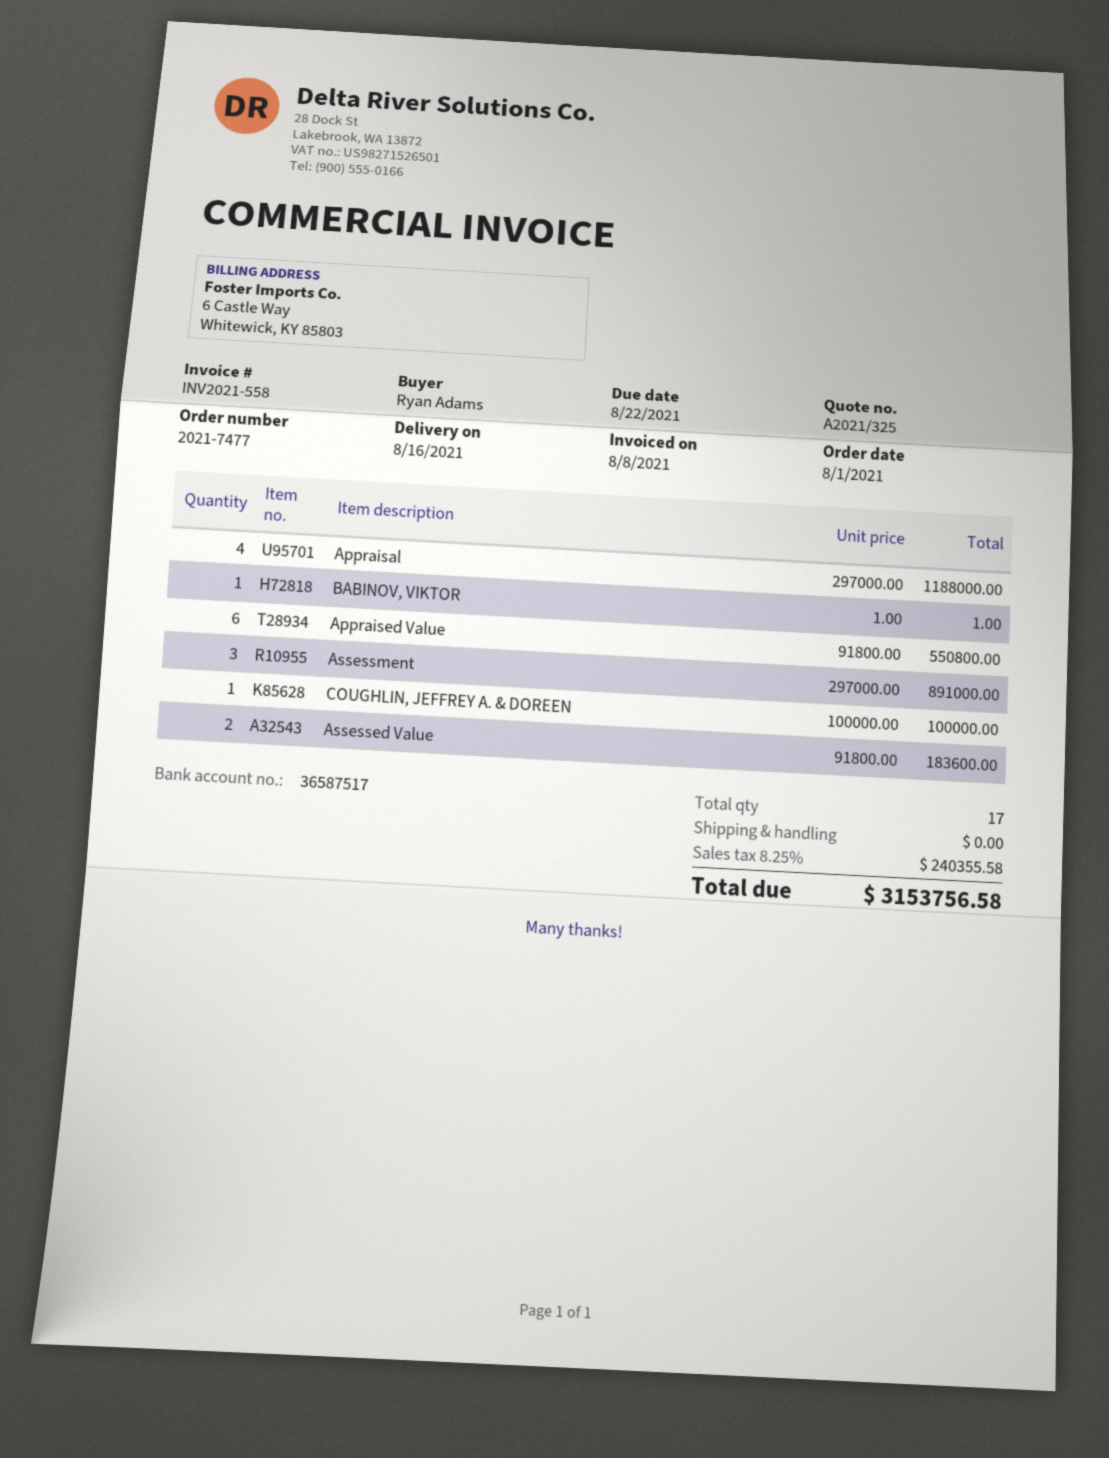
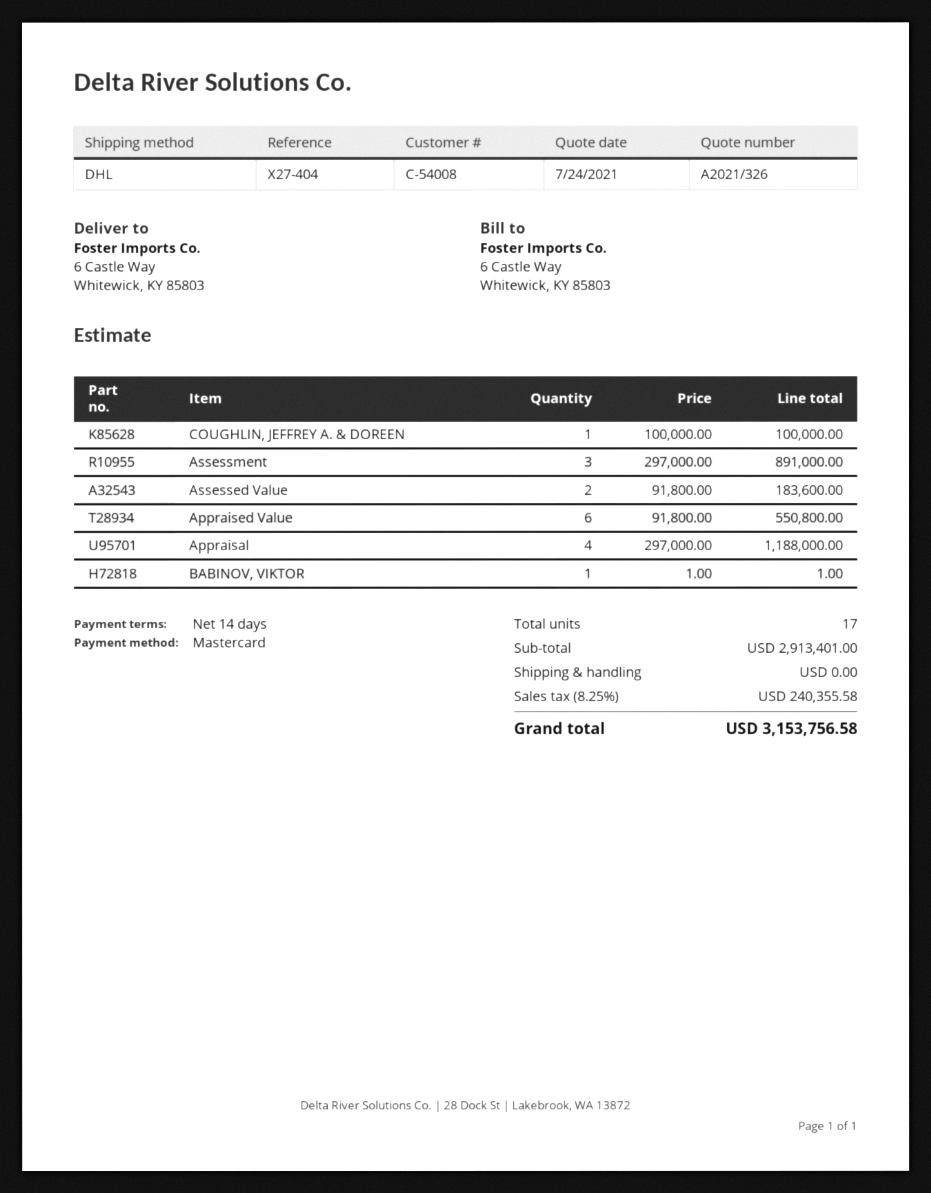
quote number: A2021/325 -> A2021/326

